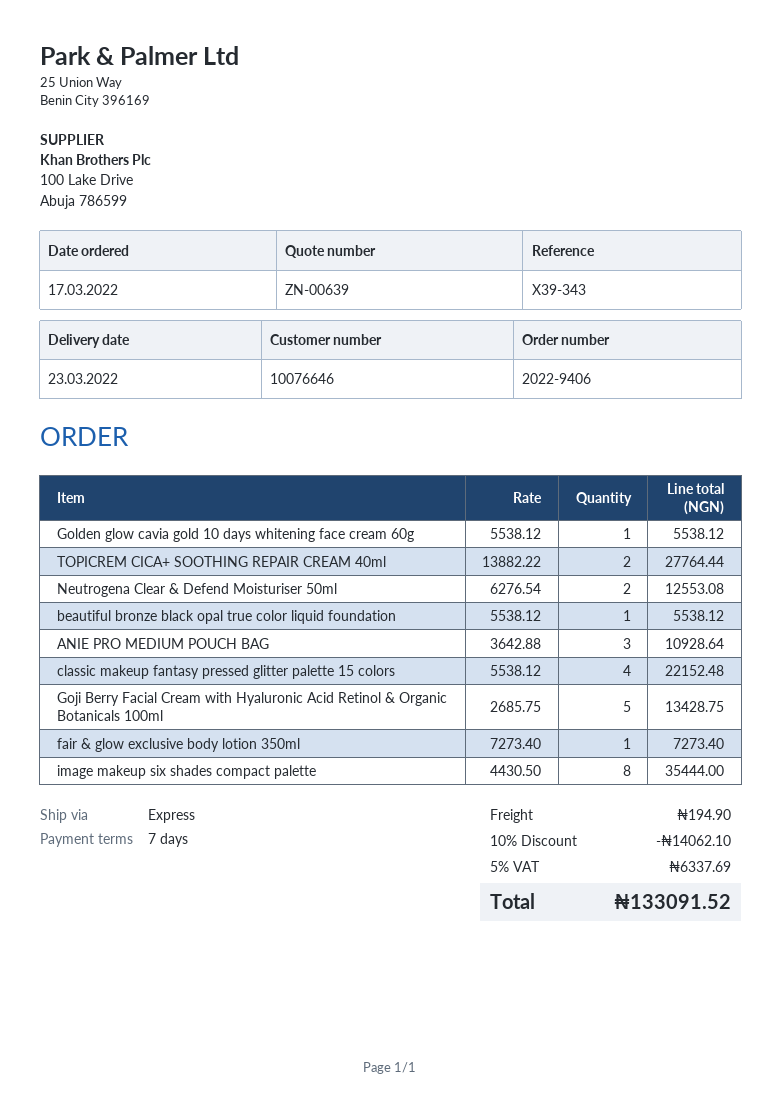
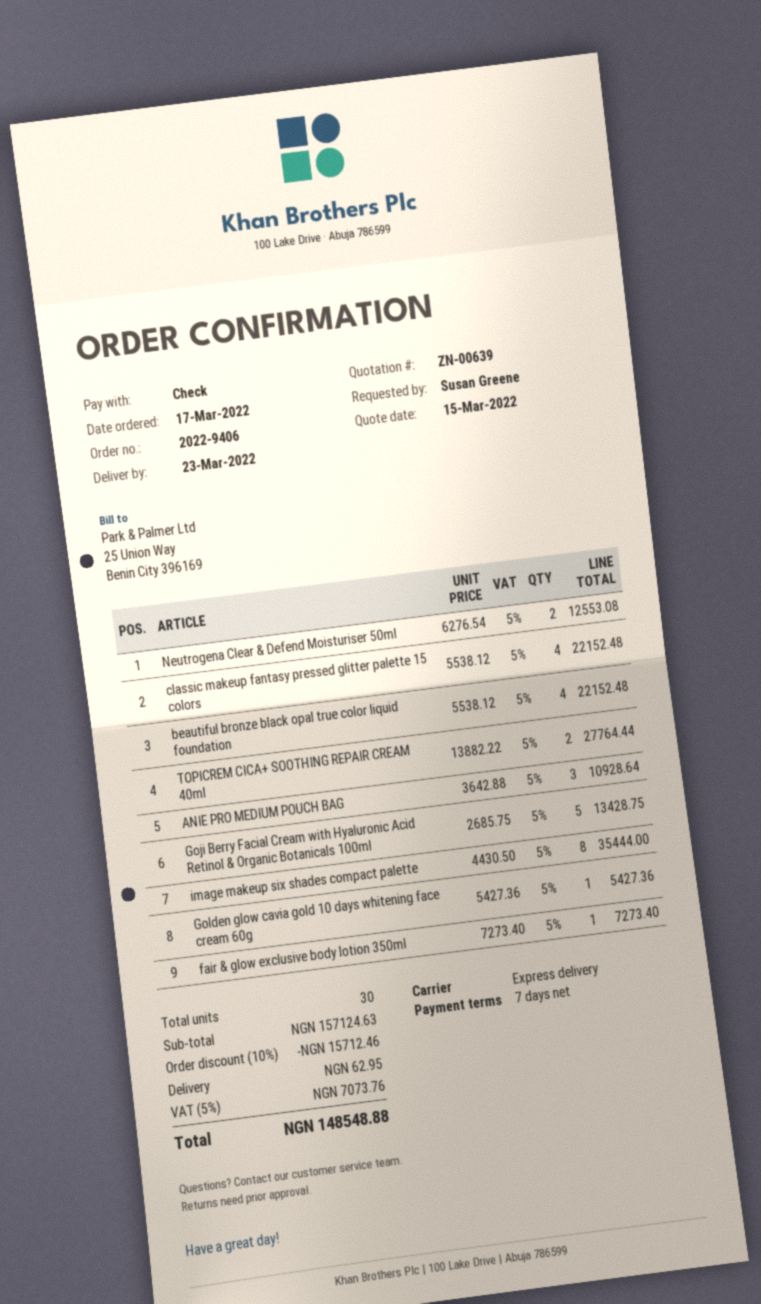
Golden glow cavia gold 10 days whitening face cream 60g: 1 x 5538.12 = 5538.12 -> 1 x 5427.36 = 5427.36
beautiful bronze black opal true color liquid foundation: 1 x 5538.12 = 5538.12 -> 4 x 5538.12 = 22152.48
discount: 10% = 14062.10 -> 10% = 15712.46
shipping: 194.90 -> 62.95
tax: 5% = 6337.69 -> 5% = 7073.76
total: 133091.52 -> 148548.88

